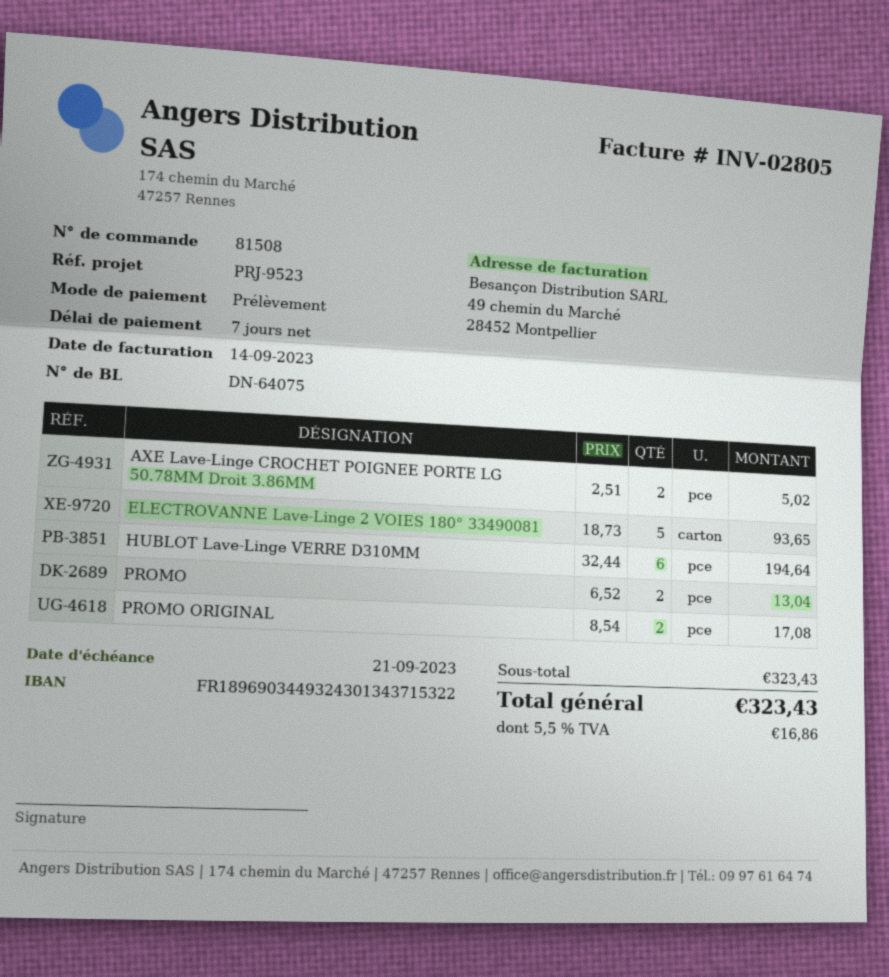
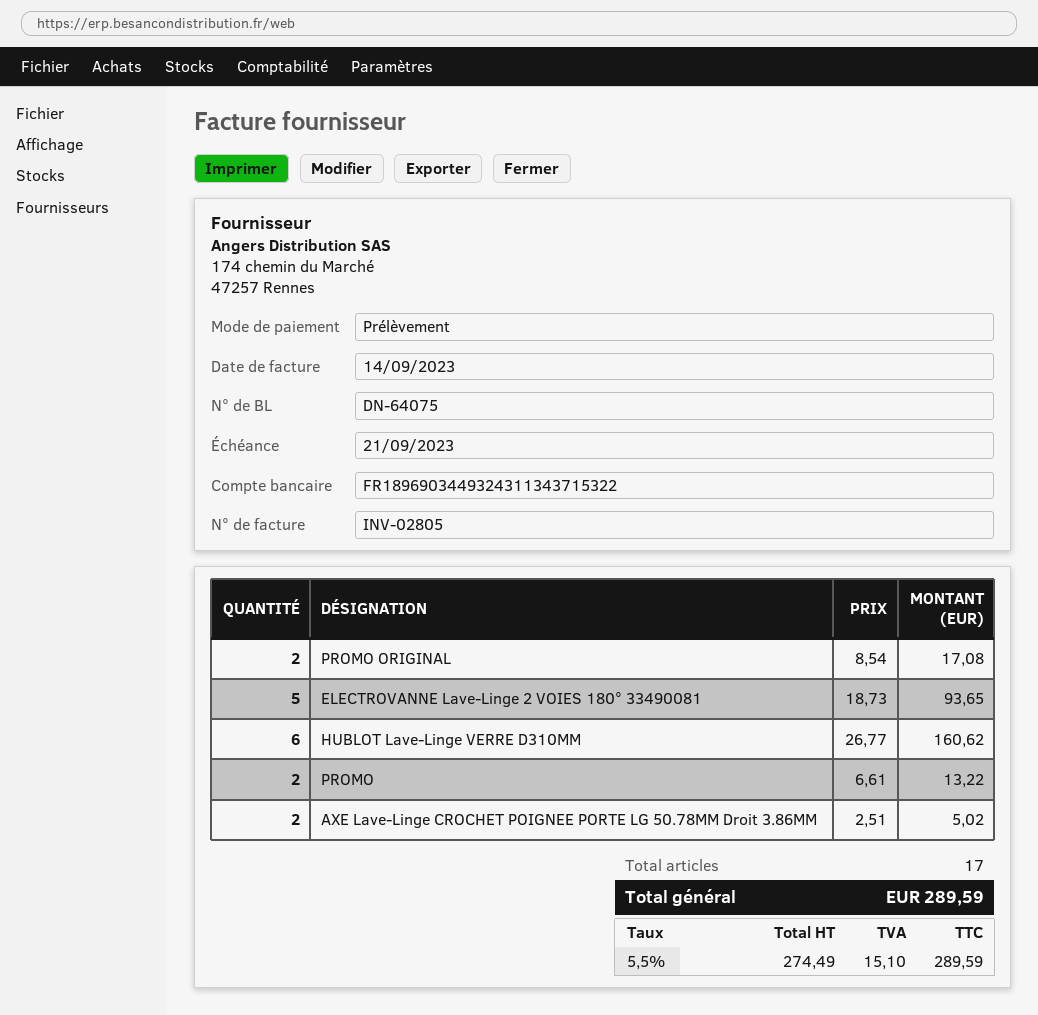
bank account: FR1896903449324301343715322 -> FR1896903449324311343715322
HUBLOT Lave-Linge VERRE D310MM: 6 x 32.44 = 194.64 -> 6 x 26.77 = 160.62
PROMO: 2 x 6.52 = 13.04 -> 2 x 6.61 = 13.22
tax: 5.5% = 16.86 -> 5.5% = 15.10
total: 323.43 -> 289.59

